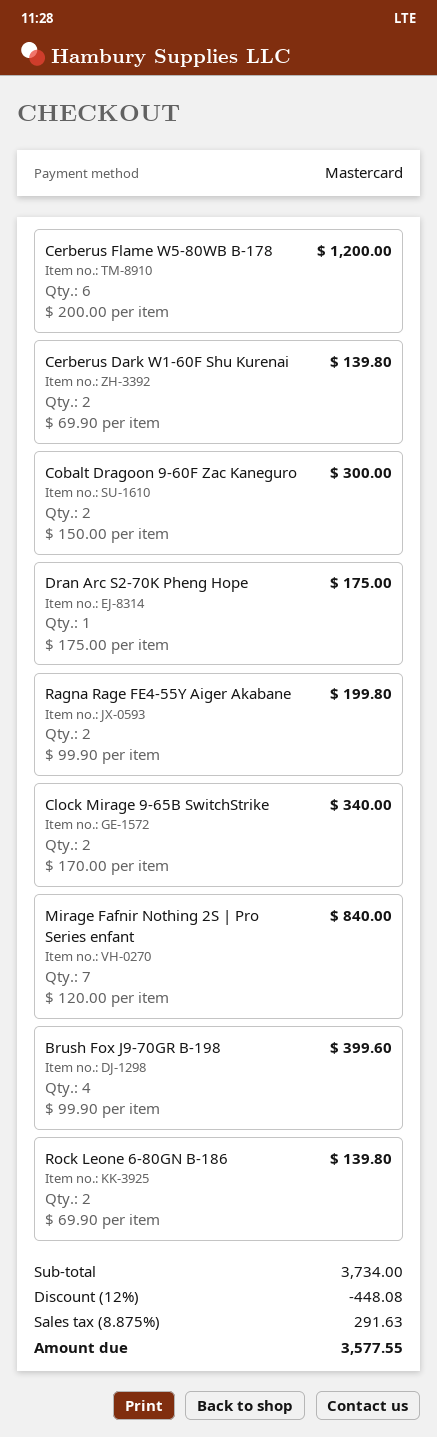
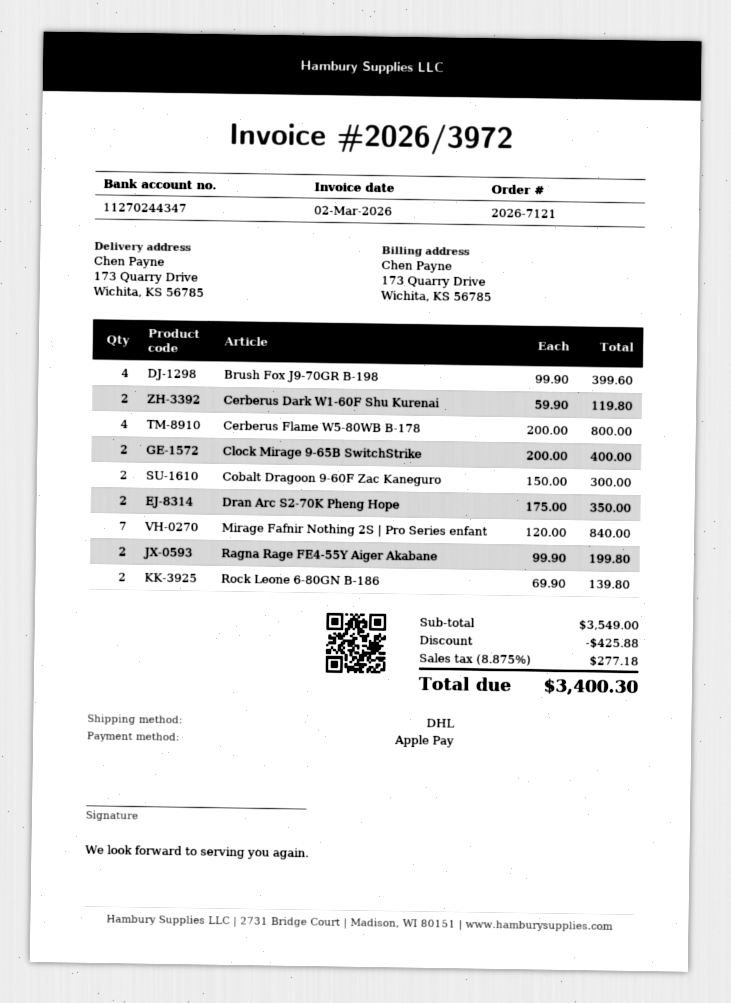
payment method: Mastercard -> Apple Pay
Cerberus Flame W5-80WB B-178: 6 x 200.00 = 1200.00 -> 4 x 200.00 = 800.00
Cerberus Dark W1-60F Shu Kurenai: 2 x 69.90 = 139.80 -> 2 x 59.90 = 119.80
Dran Arc S2-70K Pheng Hope: 1 x 175.00 = 175.00 -> 2 x 175.00 = 350.00
Clock Mirage 9-65B SwitchStrike: 2 x 170.00 = 340.00 -> 2 x 200.00 = 400.00
subtotal: 3734.00 -> 3549.00
discount: 448.08 -> 425.88
tax: 8.875% = 291.63 -> 8.875% = 277.18
total: 3577.55 -> 3400.30

